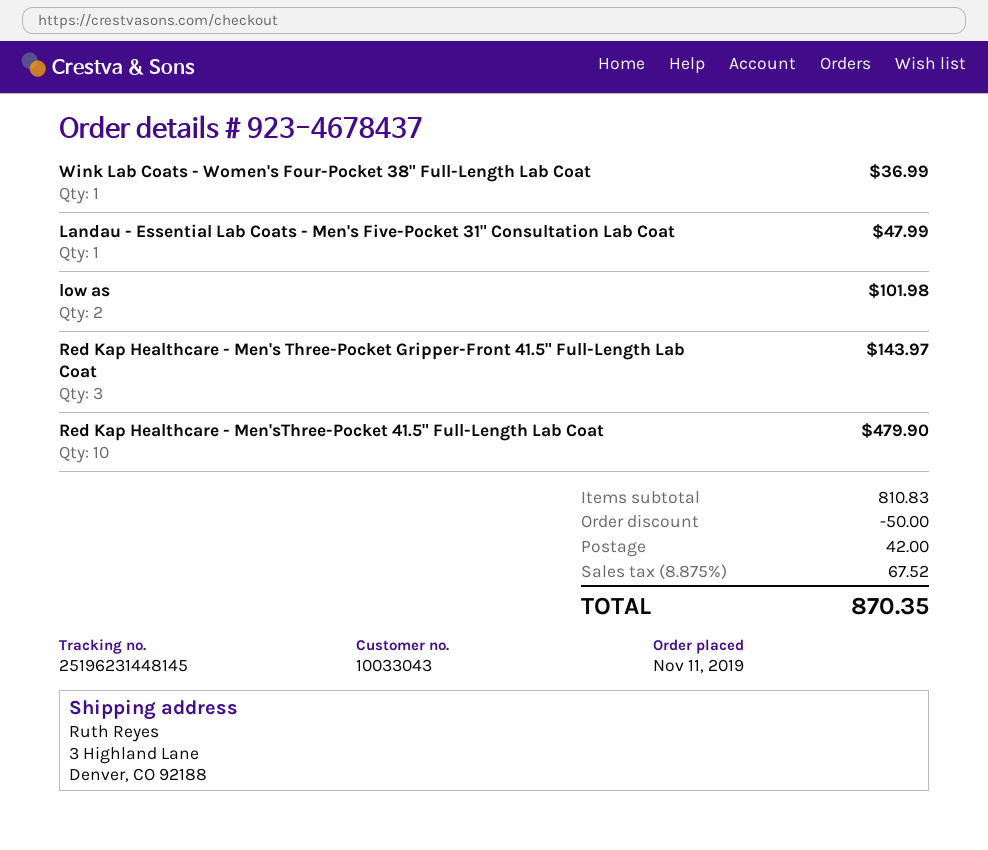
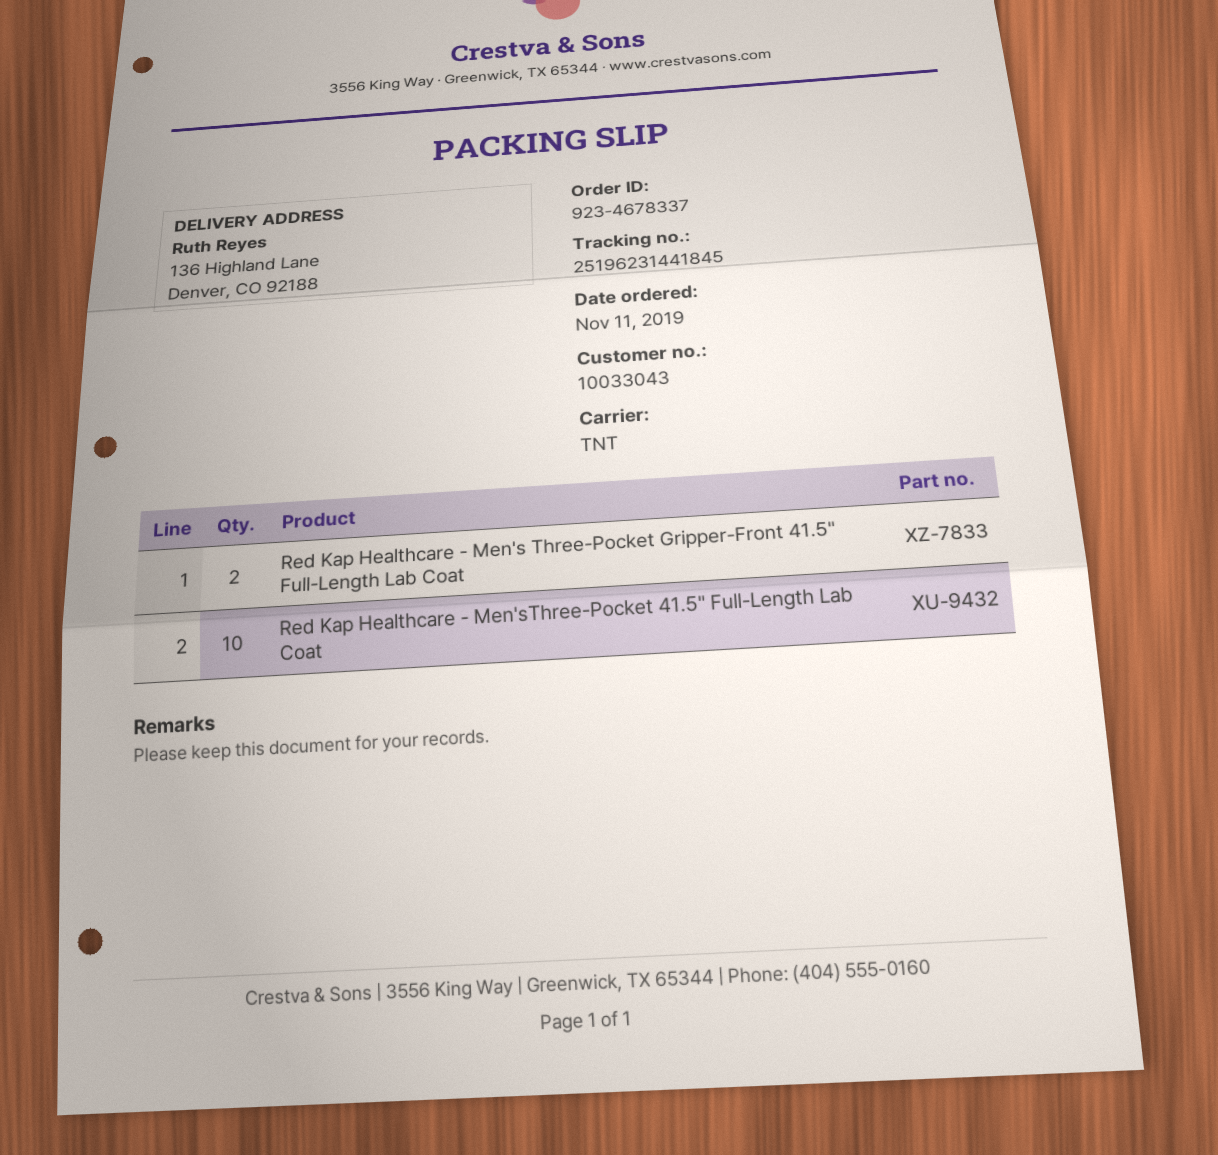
order number: 923-4678437 -> 923-4678337
tracking number: 25196231448145 -> 25196231441845
ship to: 3 Highland Lane, Denver, CO 92188 -> 136 Highland Lane, Denver, CO 92188
Wink Lab Coats - Women's Four-Pocket 38" Full-Length Lab Coat: 1 -> none
Landau - Essential Lab Coats - Men's Five-Pocket 31" Consultation Lab Coat: 1 -> none
low as: 2 -> none
Red Kap Healthcare - Men's Three-Pocket Gripper-Front 41.5" Full-Length Lab Coat: 3 -> 2

